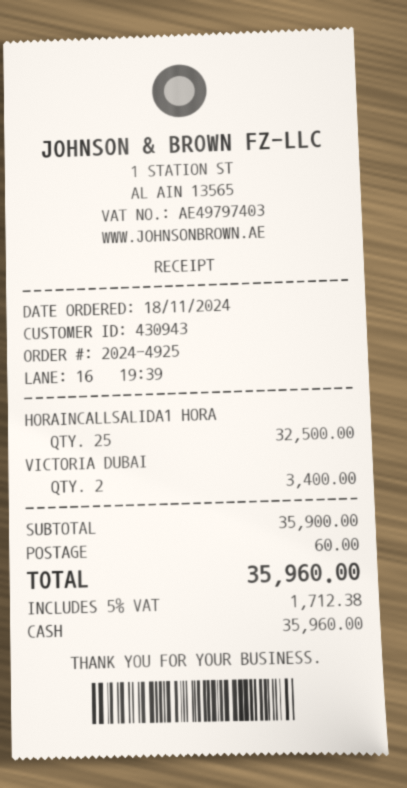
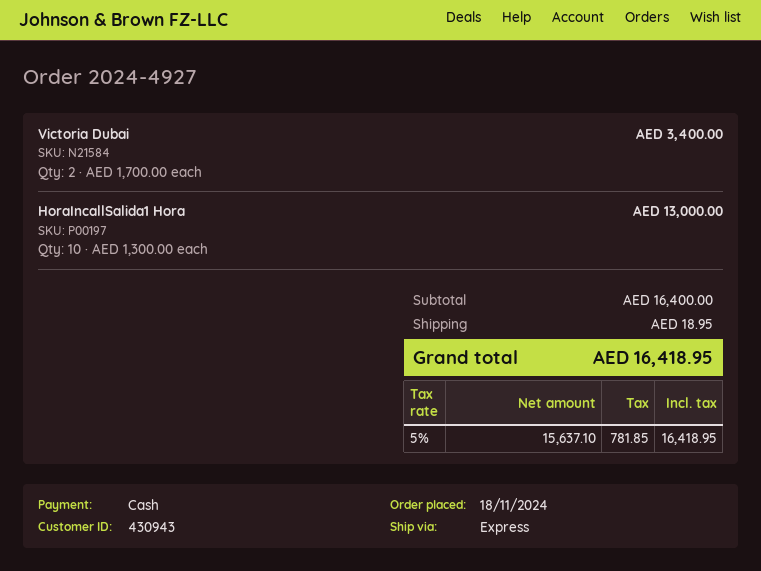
order number: 2024-4925 -> 2024-4927
HORAINCALLSALIDA1 HORA: 25 for 32500.00 -> 10 for 13000.00
subtotal: 35900.00 -> 16400.00
shipping: 60.00 -> 18.95
tax: 5% = 1712.38 -> 5% = 781.85
total: 35960.00 -> 16418.95

